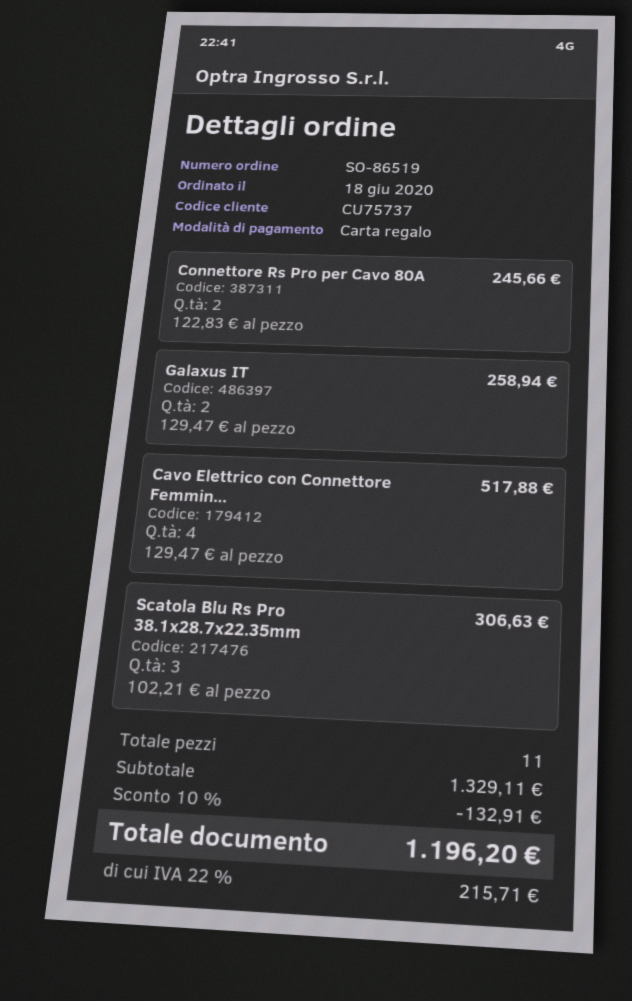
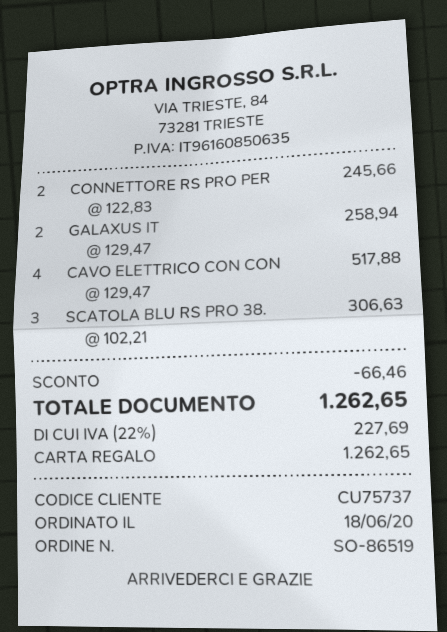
discount: 132.91 -> 66.46
tax: 22% = 215.71 -> 22% = 227.69
total: 1196.20 -> 1262.65

